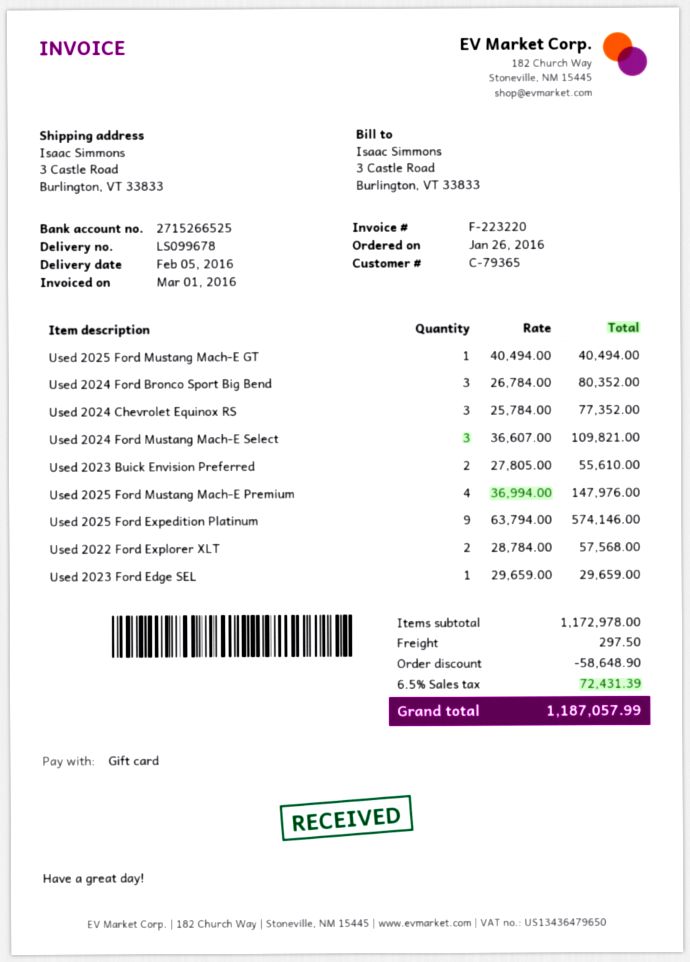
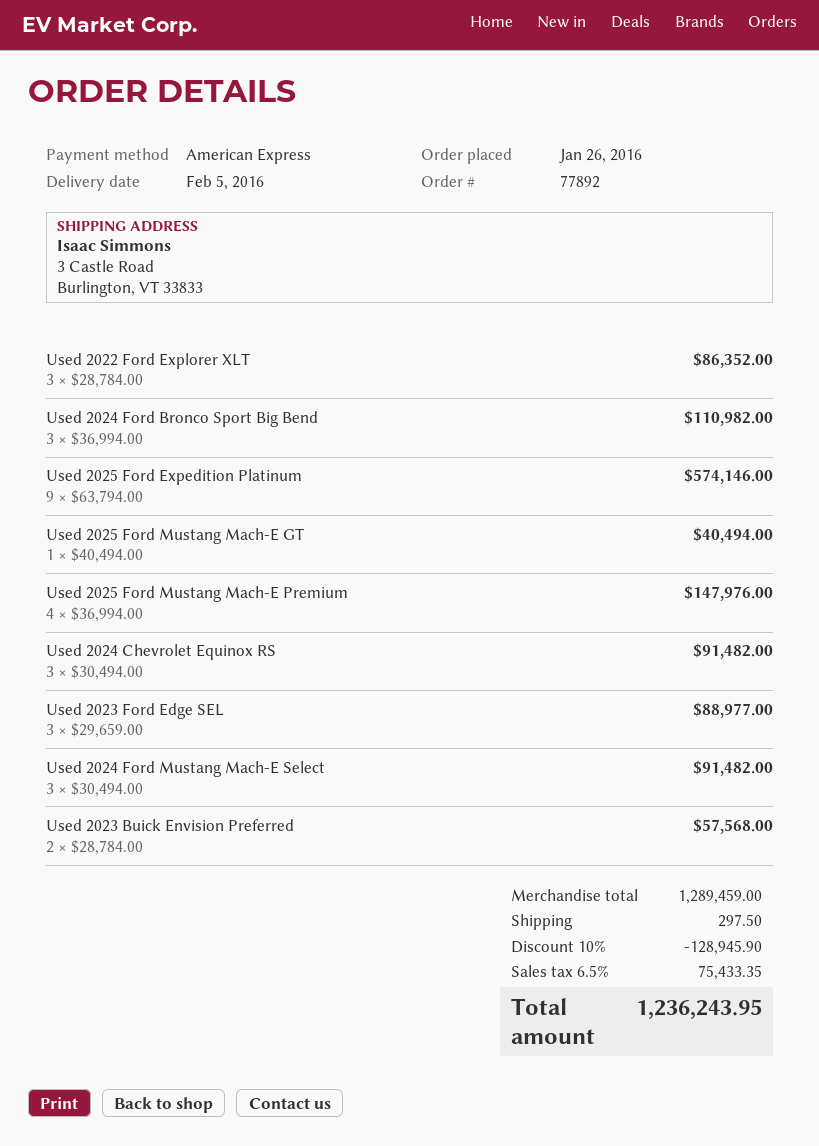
payment method: gift card -> American Express
Used 2024 Ford Bronco Sport Big Bend: 3 x 26784.00 = 80352.00 -> 3 x 36994.00 = 110982.00
Used 2024 Chevrolet Equinox RS: 3 x 25784.00 = 77352.00 -> 3 x 30494.00 = 91482.00
Used 2024 Ford Mustang Mach-E Select: 3 x 36607.00 = 109821.00 -> 3 x 30494.00 = 91482.00
Used 2023 Buick Envision Preferred: 2 x 27805.00 = 55610.00 -> 2 x 28784.00 = 57568.00
Used 2022 Ford Explorer XLT: 2 x 28784.00 = 57568.00 -> 3 x 28784.00 = 86352.00
Used 2023 Ford Edge SEL: 1 x 29659.00 = 29659.00 -> 3 x 29659.00 = 88977.00
subtotal: 1172978.00 -> 1289459.00
discount: 58648.90 -> 128945.90
tax: 6.5% = 72431.39 -> 6.5% = 75433.35
total: 1187057.99 -> 1236243.95

